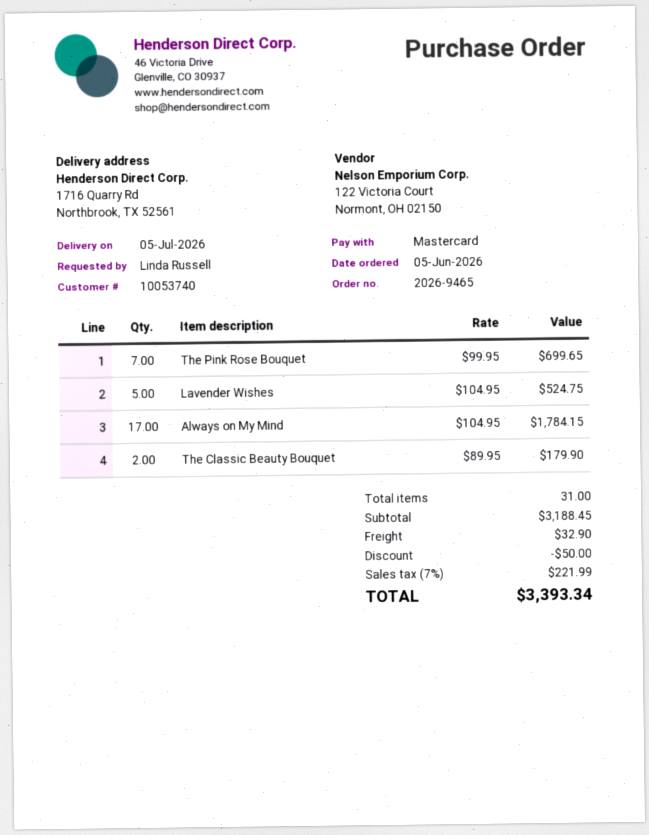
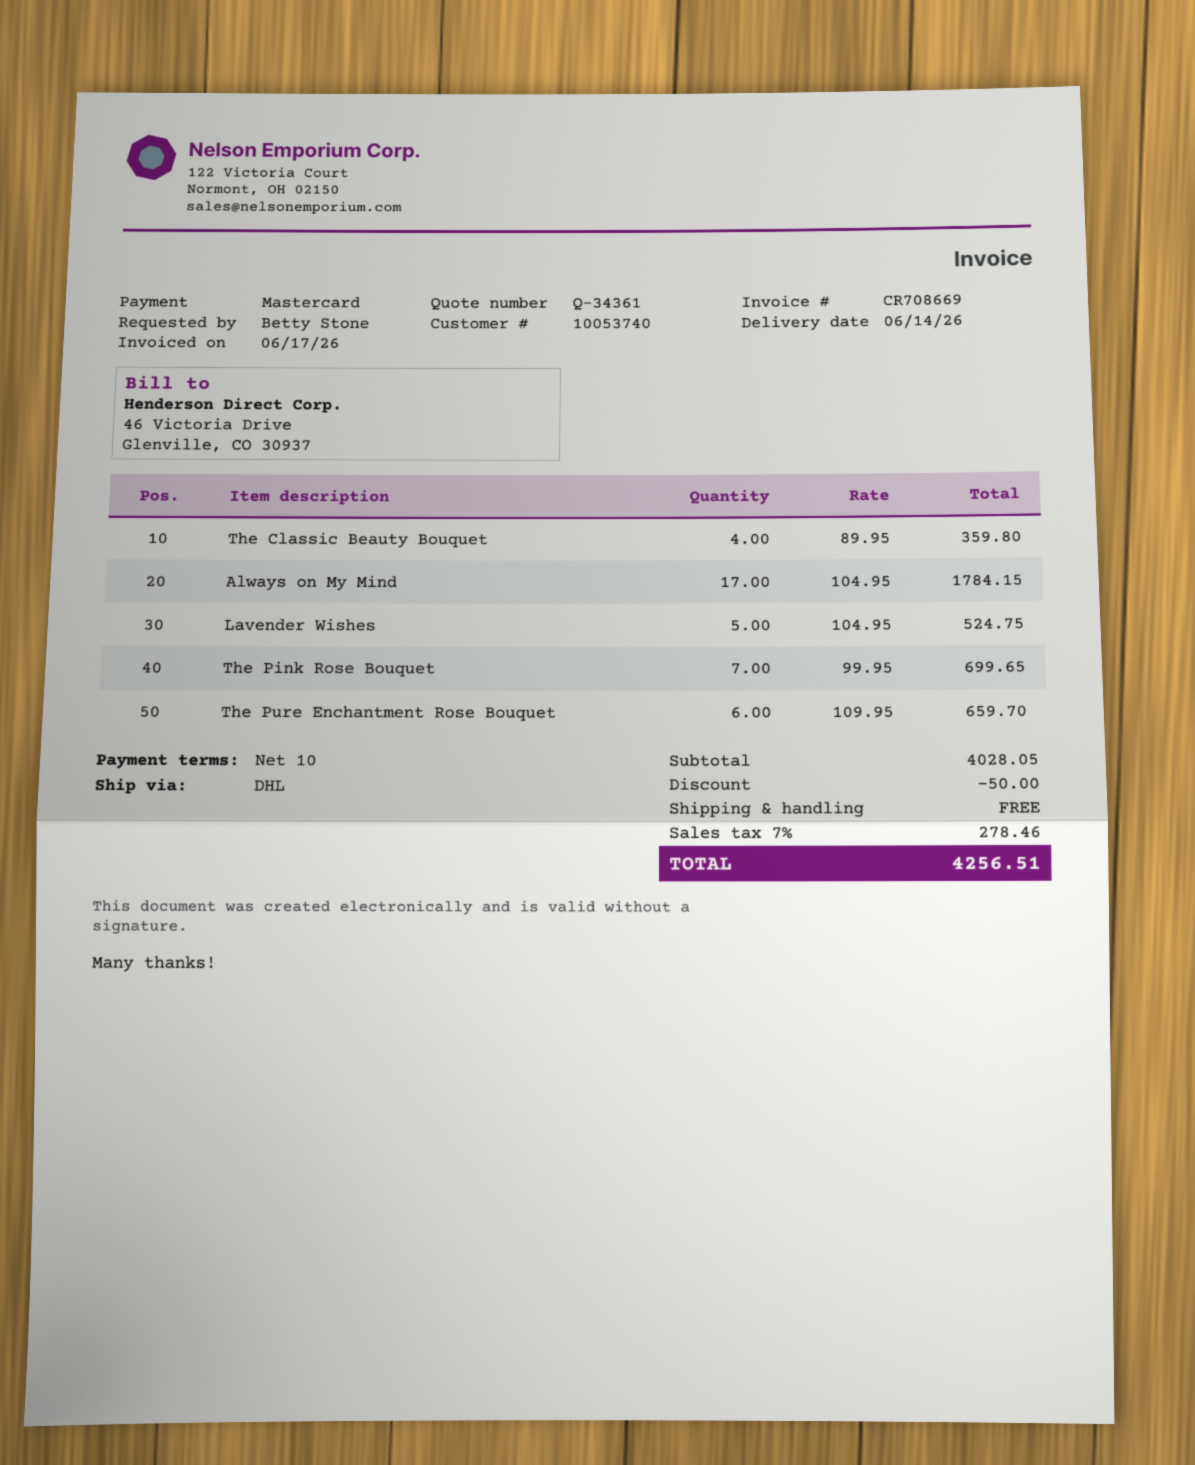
delivery date: 2026-07-05 -> 2026-06-14
ordered by: Linda Russell -> Betty Stone
The Classic Beauty Bouquet: 2 x 89.95 = 179.90 -> 4 x 89.95 = 359.80
The Pure Enchantment Rose Bouquet: none -> 6 x 109.95 = 659.70
subtotal: 3188.45 -> 4028.05
shipping: 32.90 -> 0.00
tax: 7% = 221.99 -> 7% = 278.46
total: 3393.34 -> 4256.51

